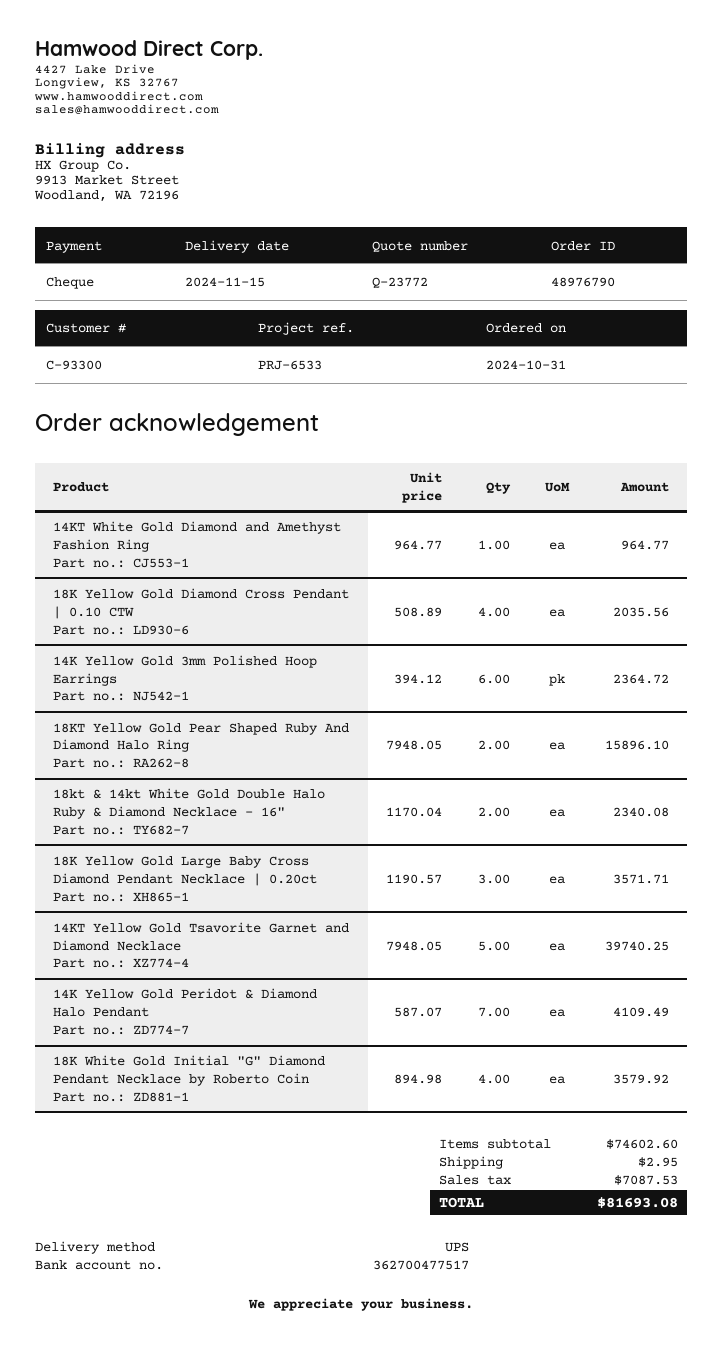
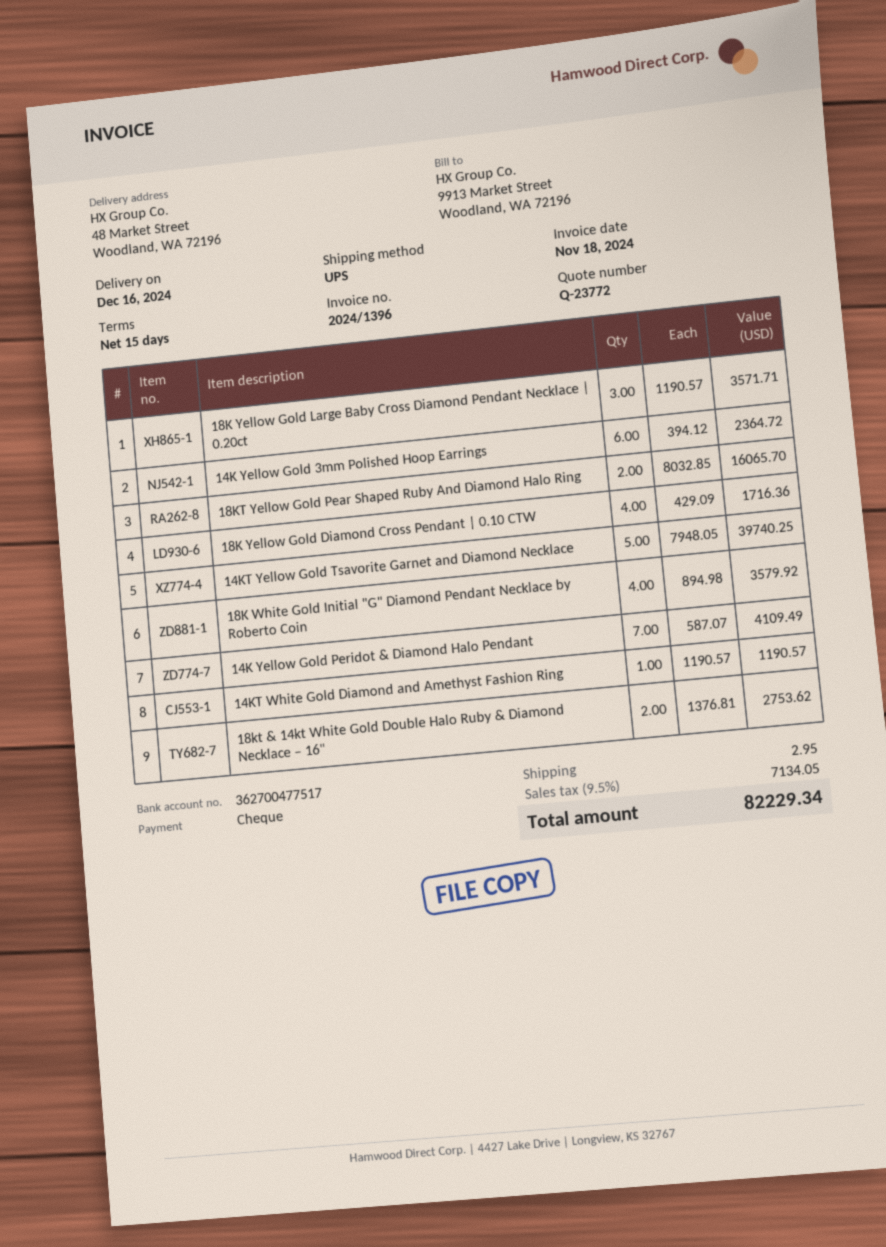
delivery date: 2024-11-15 -> 2024-12-16
14KT White Gold Diamond and Amethyst Fashion Ring: 1 x 964.77 = 964.77 -> 1 x 1190.57 = 1190.57
18K Yellow Gold Diamond Cross Pendant | 0.10 CTW: 4 x 508.89 = 2035.56 -> 4 x 429.09 = 1716.36
18KT Yellow Gold Pear Shaped Ruby And Diamond Halo Ring: 2 x 7948.05 = 15896.10 -> 2 x 8032.85 = 16065.70
18kt & 14kt White Gold Double Halo Ruby & Diamond Necklace – 16": 2 x 1170.04 = 2340.08 -> 2 x 1376.81 = 2753.62
tax: 7087.53 -> 7134.05
total: 81693.08 -> 82229.34

